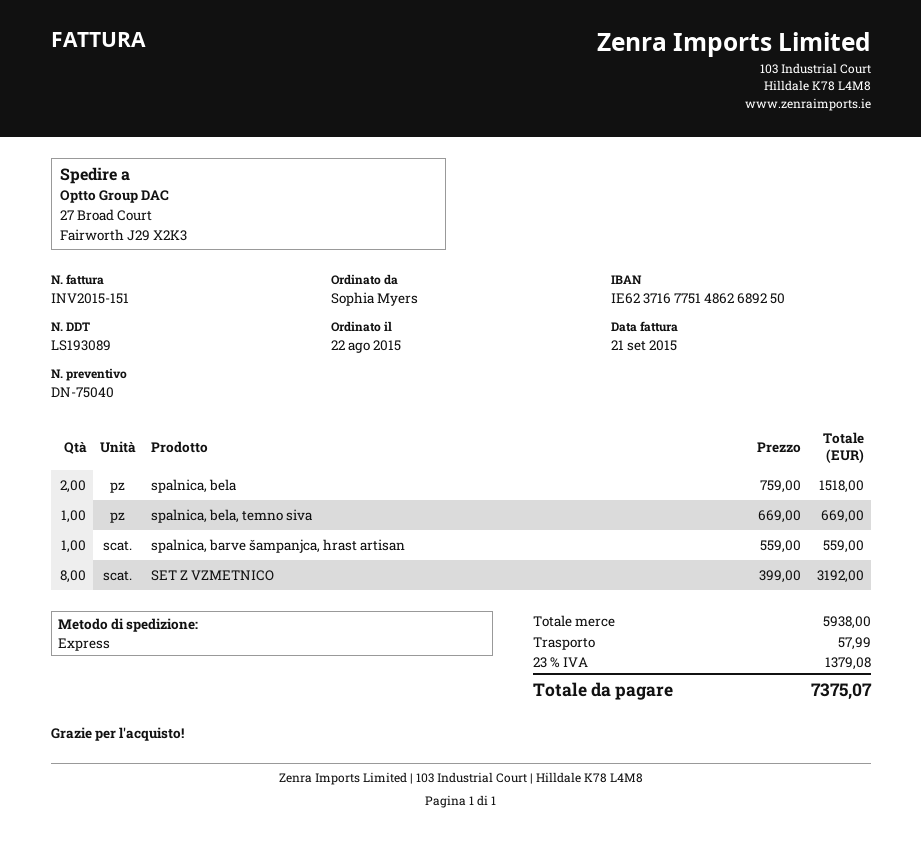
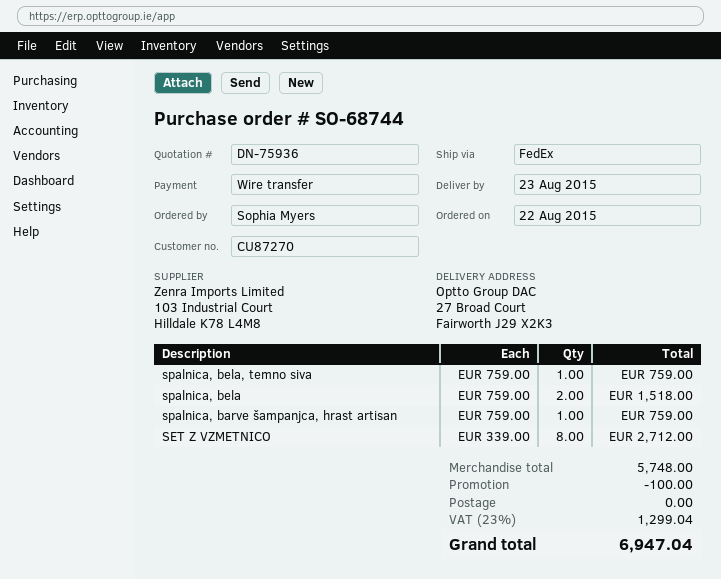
quote number: DN-75040 -> DN-75936
shipping method: express -> FedEx
spalnica, bela, temno siva: 1 x 669.00 = 669.00 -> 1 x 759.00 = 759.00
spalnica, barve šampanjca, hrast artisan: 1 x 559.00 = 559.00 -> 1 x 759.00 = 759.00
SET Z VZMETNICO: 8 x 399.00 = 3192.00 -> 8 x 339.00 = 2712.00
subtotal: 5938.00 -> 5748.00
discount: none -> 100.00
shipping: 57.99 -> 0.00
tax: 23% = 1379.08 -> 23% = 1299.04
total: 7375.07 -> 6947.04

